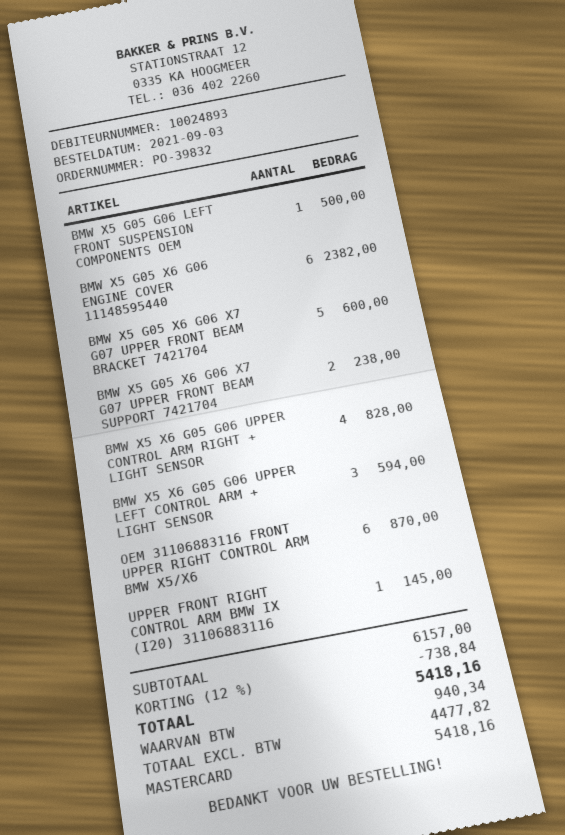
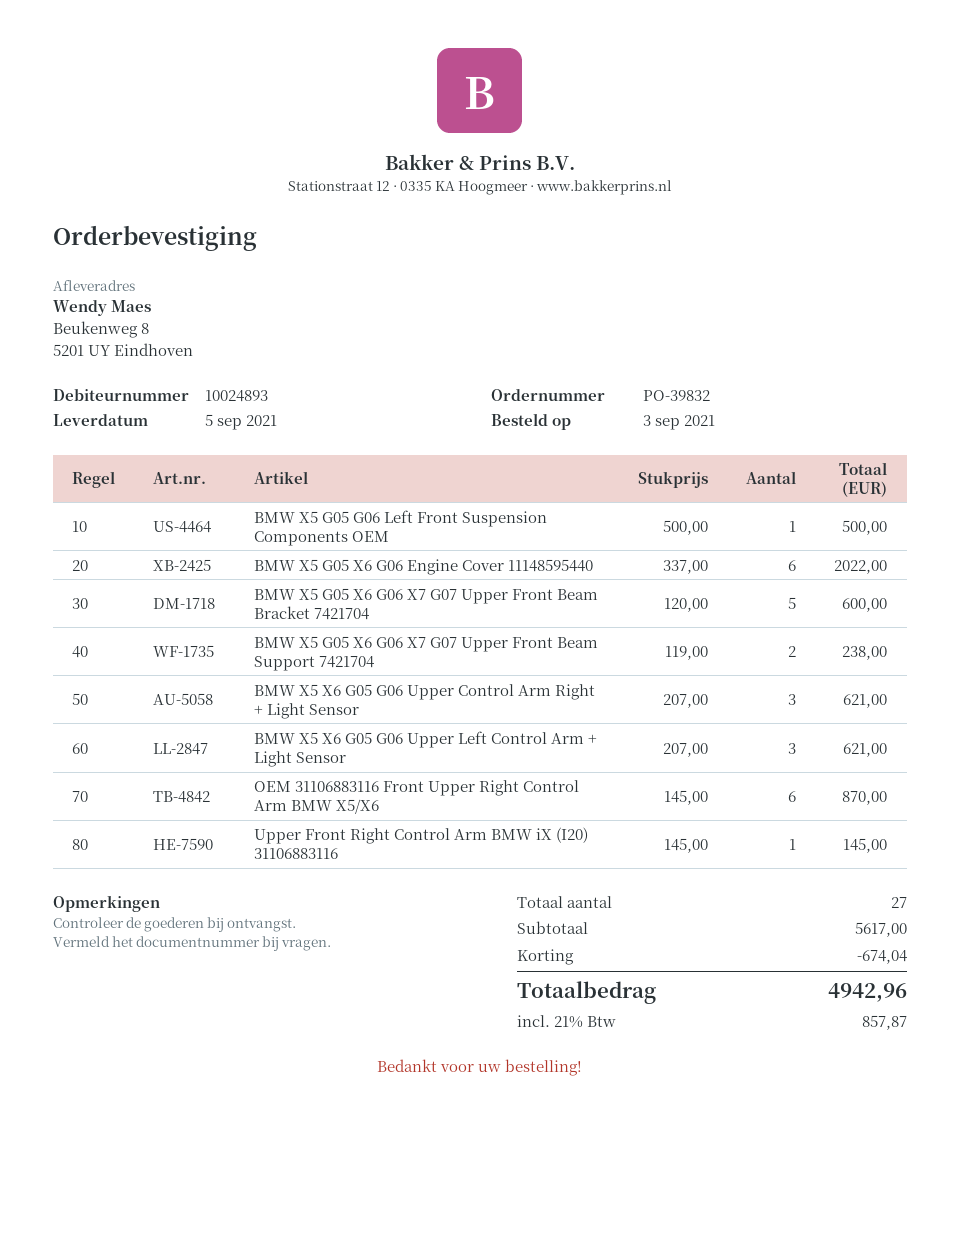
BMW X5 G05 X6 G06 ENGINE COVER 11148595440: 6 for 2382.00 -> 6 for 2022.00
BMW X5 X6 G05 G06 UPPER CONTROL ARM RIGHT + LIGHT SENSOR: 4 for 828.00 -> 3 for 621.00
BMW X5 X6 G05 G06 UPPER LEFT CONTROL ARM + LIGHT SENSOR: 3 for 594.00 -> 3 for 621.00
subtotal: 6157.00 -> 5617.00
discount: 738.84 -> 674.04
tax: 940.34 -> 857.87
total: 5418.16 -> 4942.96

